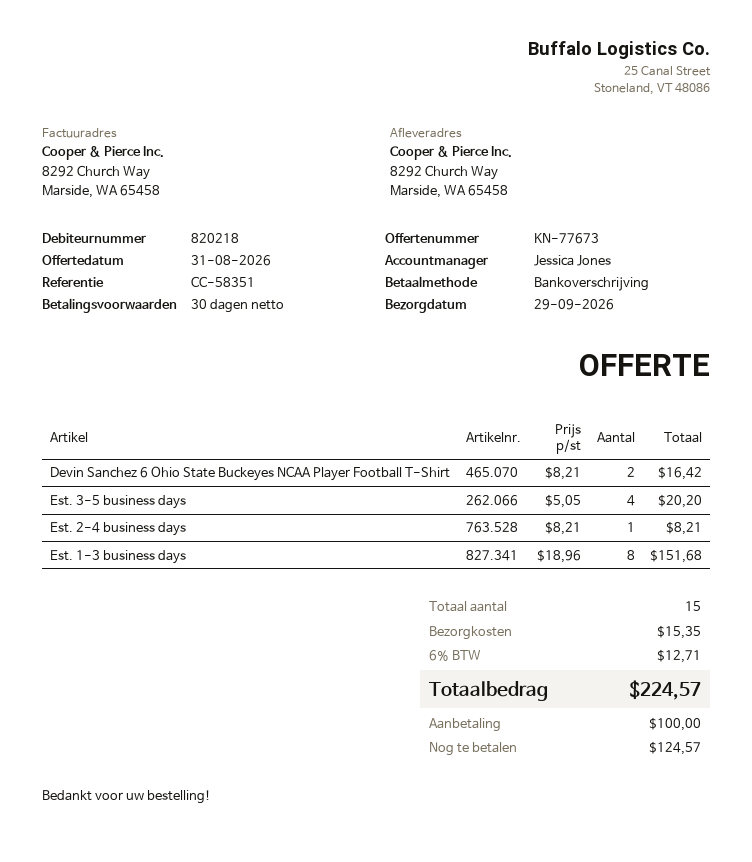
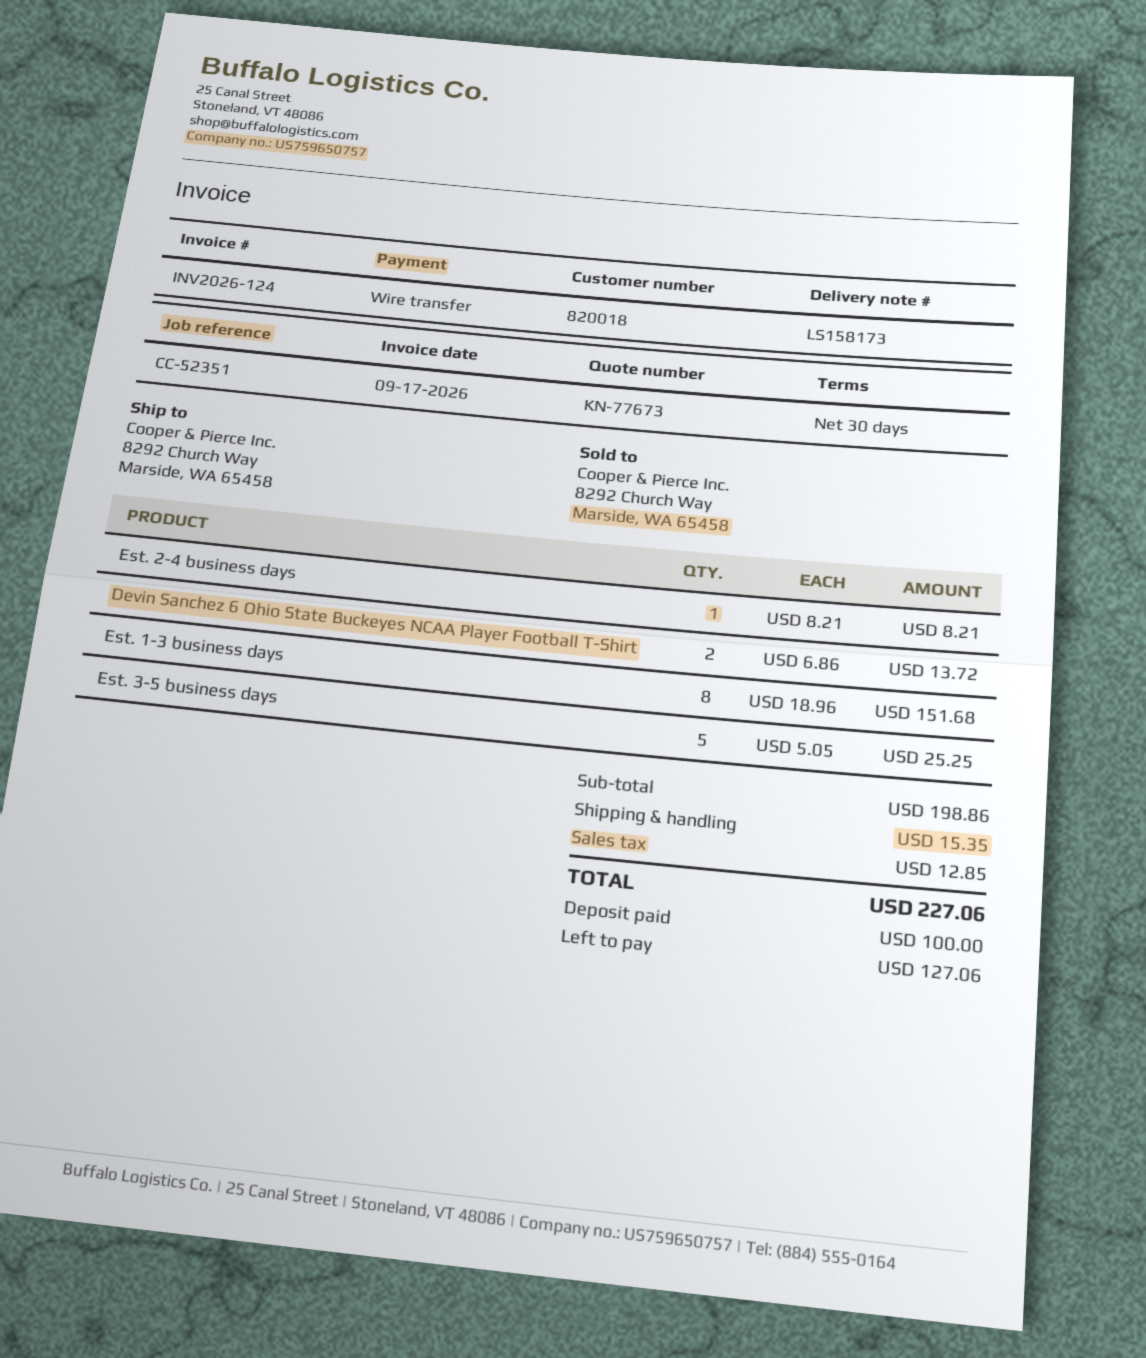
customer number: 820218 -> 820018
reference: CC-58351 -> CC-52351
Devin Sanchez 6 Ohio State Buckeyes NCAA Player Football T-Shirt: 2 x 8.21 = 16.42 -> 2 x 6.86 = 13.72
Est. 3-5 business days: 4 x 5.05 = 20.20 -> 5 x 5.05 = 25.25
tax: 12.71 -> 12.85
total: 224.57 -> 227.06
balance: 124.57 -> 127.06

